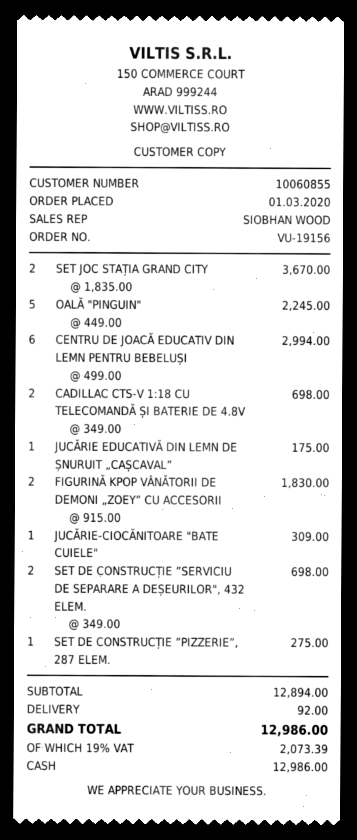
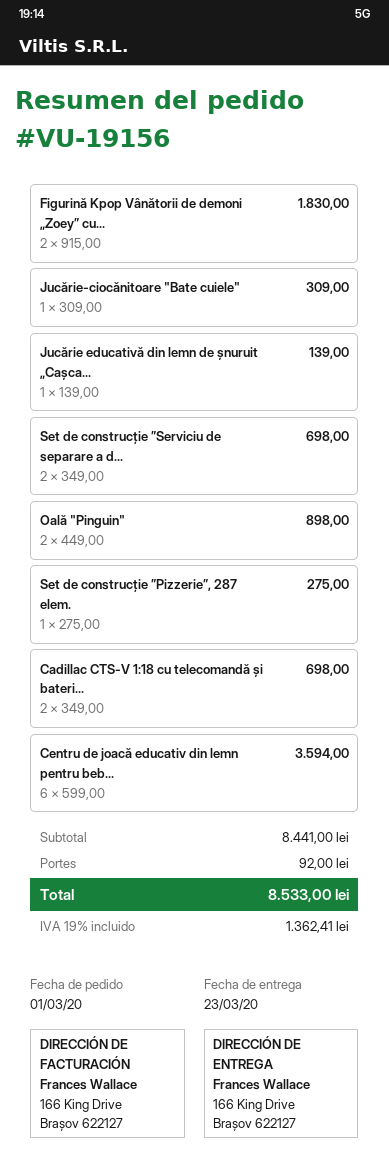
SET JOC STAȚIA GRAND CITY: 2 x 1835.00 = 3670.00 -> none
OALĂ "PINGUIN": 5 x 449.00 = 2245.00 -> 2 x 449.00 = 898.00
CENTRU DE JOACĂ EDUCATIV DIN LEMN PENTRU BEBELUȘI: 6 x 499.00 = 2994.00 -> 6 x 599.00 = 3594.00
JUCĂRIE EDUCATIVĂ DIN LEMN DE ȘNURUIT „CAȘCAVAL”: 1 x 175.00 = 175.00 -> 1 x 139.00 = 139.00
subtotal: 12894.00 -> 8441.00
tax: 19% = 2073.39 -> 19% = 1362.41
total: 12986.00 -> 8533.00

